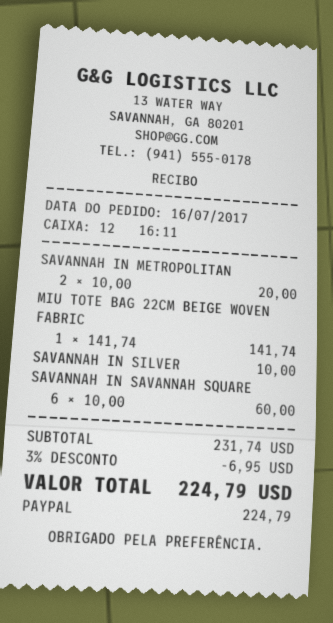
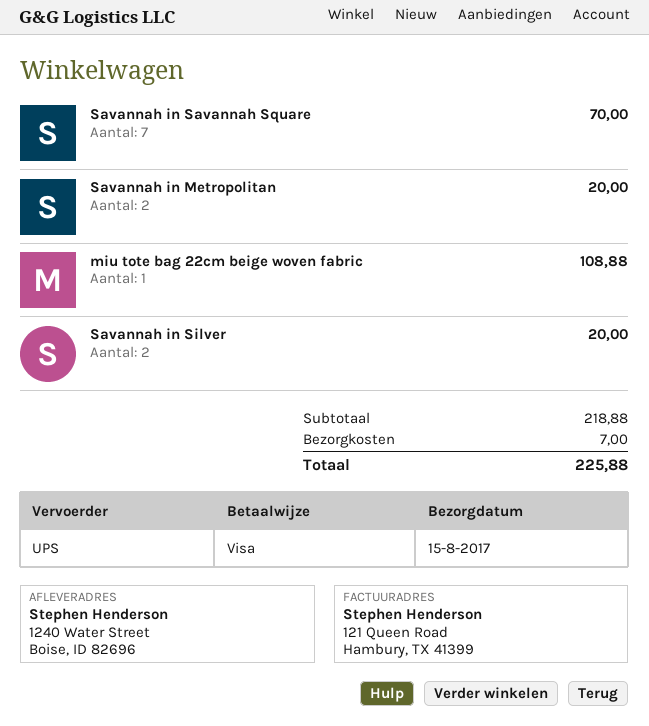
payment method: PayPal -> Visa
MIU TOTE BAG 22CM BEIGE WOVEN FABRIC: 1 for 141.74 -> 1 for 108.88
SAVANNAH IN SILVER: 1 for 10.00 -> 2 for 20.00
SAVANNAH IN SAVANNAH SQUARE: 6 for 60.00 -> 7 for 70.00
subtotal: 231.74 -> 218.88
discount: 3% = 6.95 -> none
shipping: none -> 7.00
total: 224.79 -> 225.88

